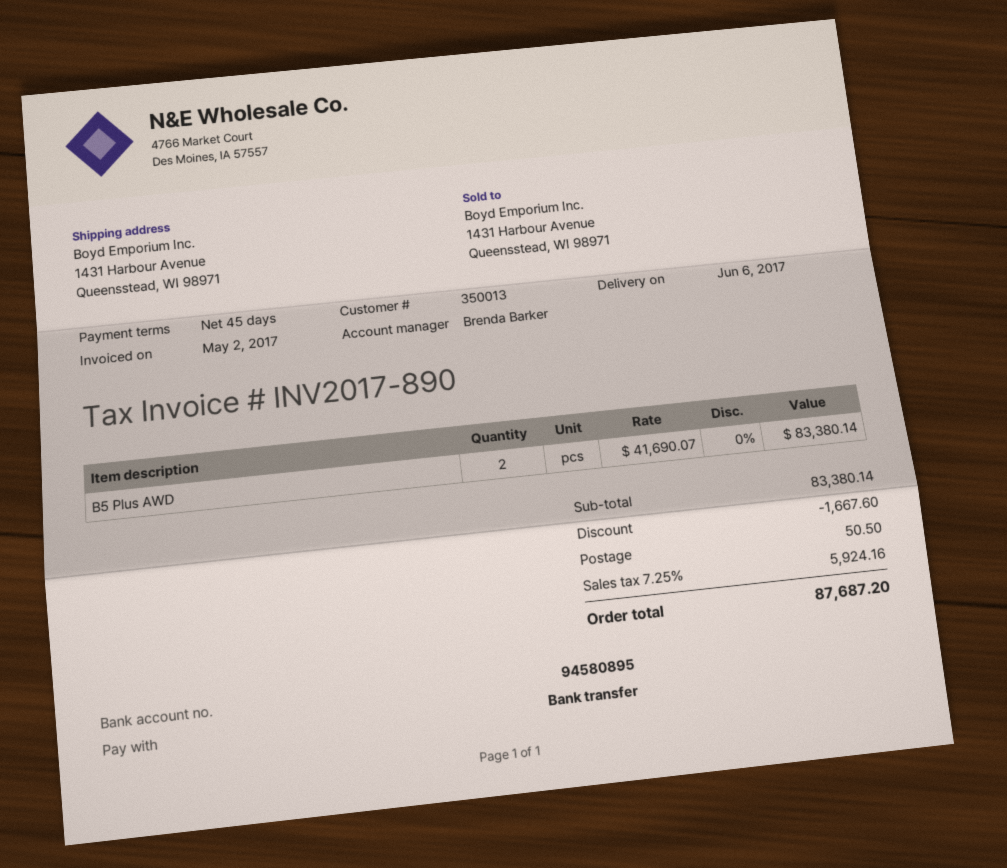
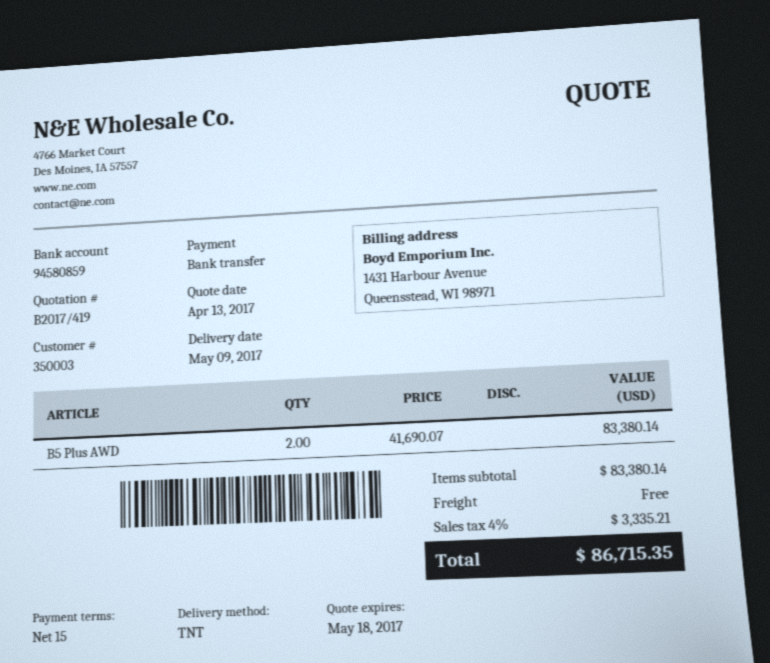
delivery date: 2017-06-06 -> 2017-05-09
payment terms: 45 days -> 15 days
customer number: 350013 -> 350003
bank account: 94580895 -> 94580859
discount: 1667.60 -> none
shipping: 50.50 -> 0.00
tax: 7.25% = 5924.16 -> 4% = 3335.21
total: 87687.20 -> 86715.35

